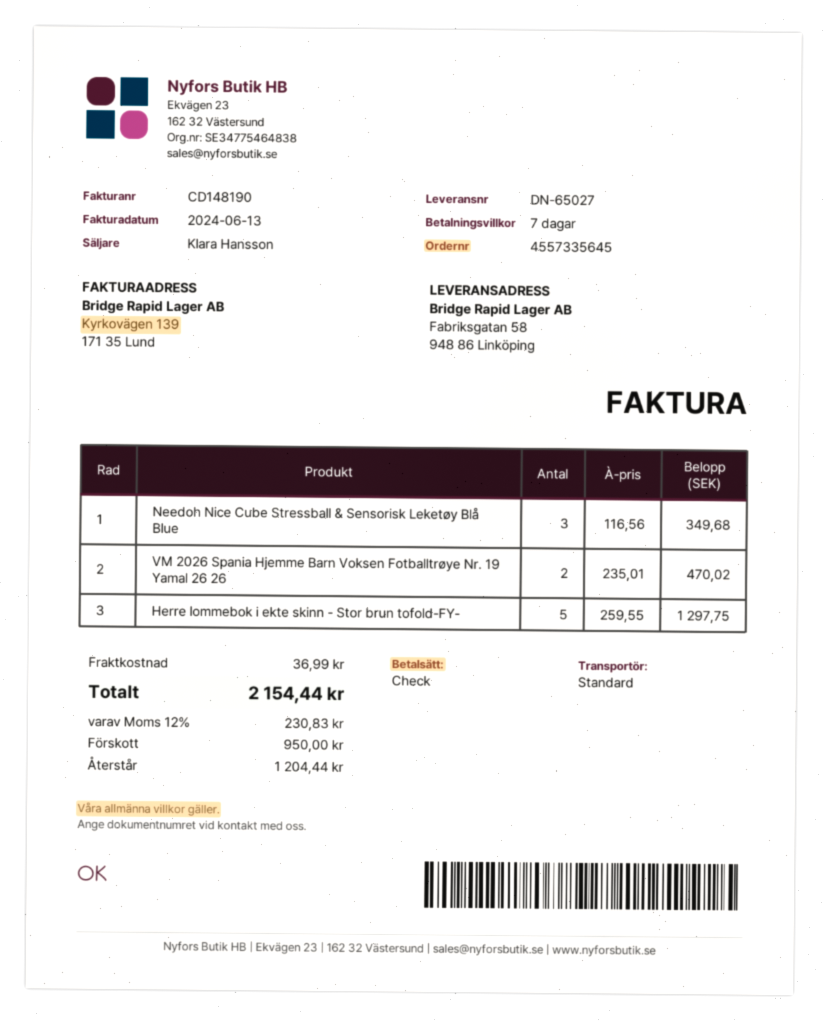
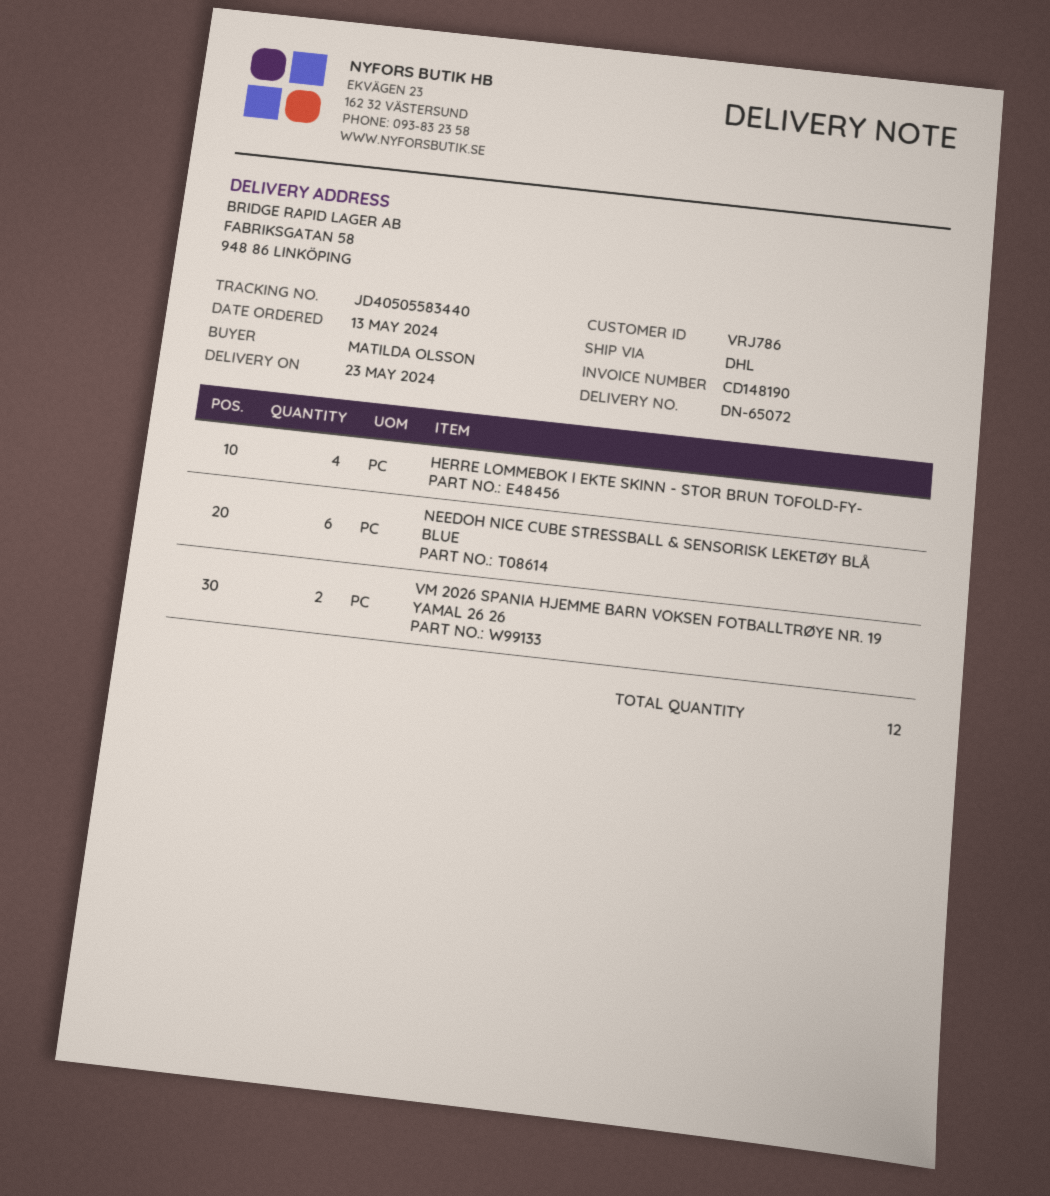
delivery note number: DN-65027 -> DN-65072
shipping method: standard -> DHL
Needoh Nice Cube Stressball & Sensorisk Leketøy Blå Blue: 3 -> 6
Herre lommebok i ekte skinn - Stor brun tofold-FY-: 5 -> 4

